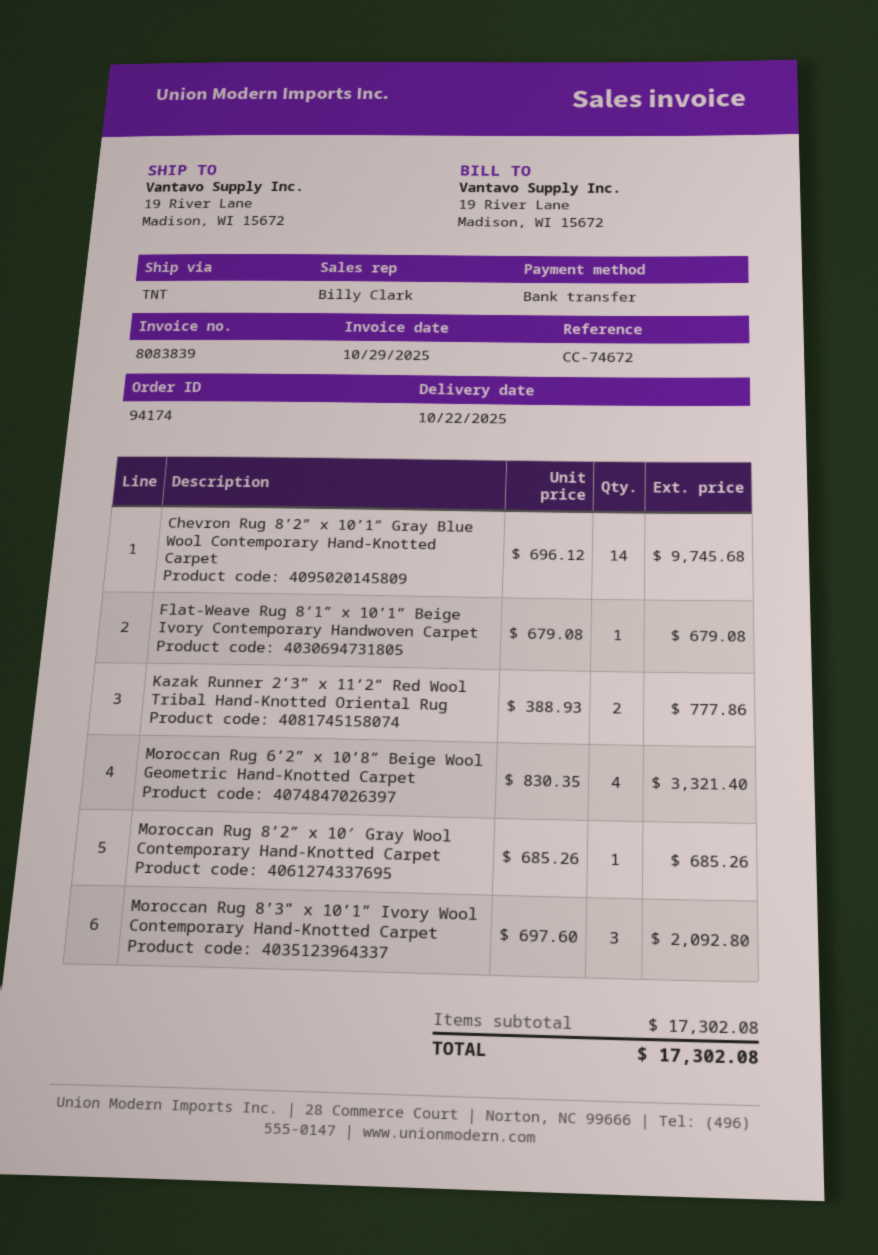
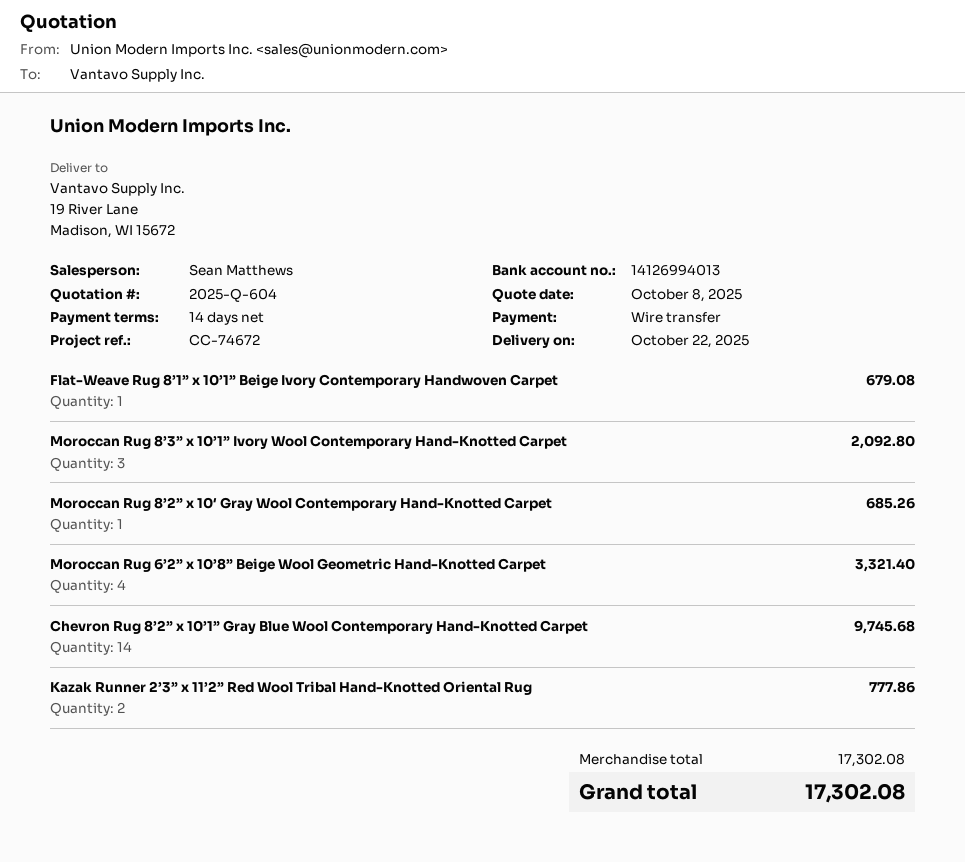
sales rep: Billy Clark -> Sean Matthews

